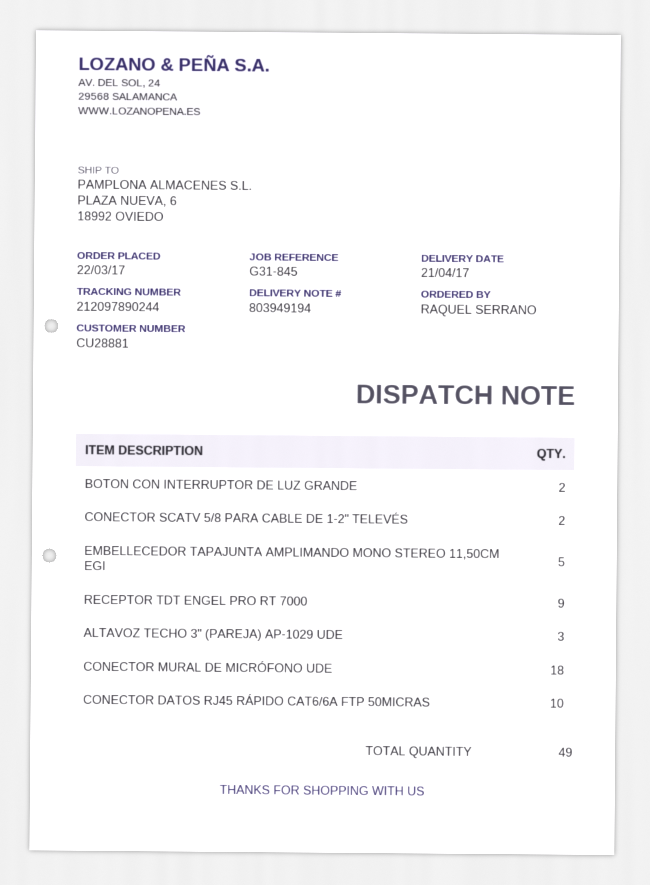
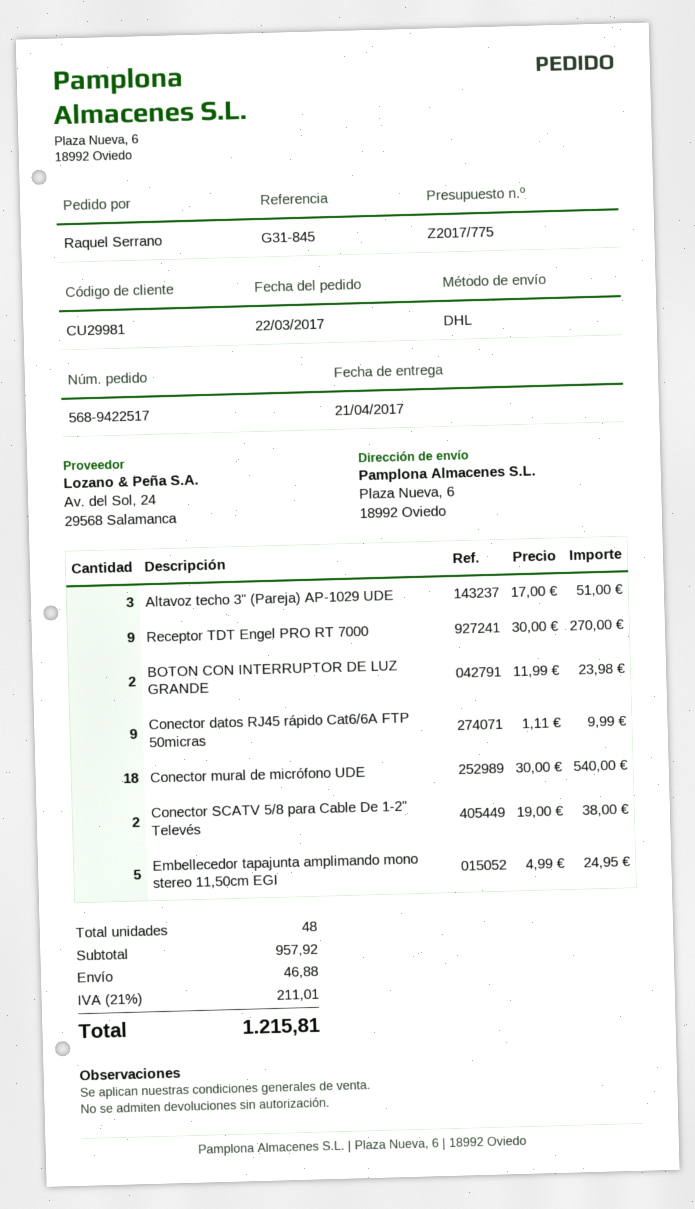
customer number: CU28881 -> CU29981
CONECTOR DATOS RJ45 RÁPIDO CAT6/6A FTP 50MICRAS: 10 -> 9
total quantity: 49 -> 48

